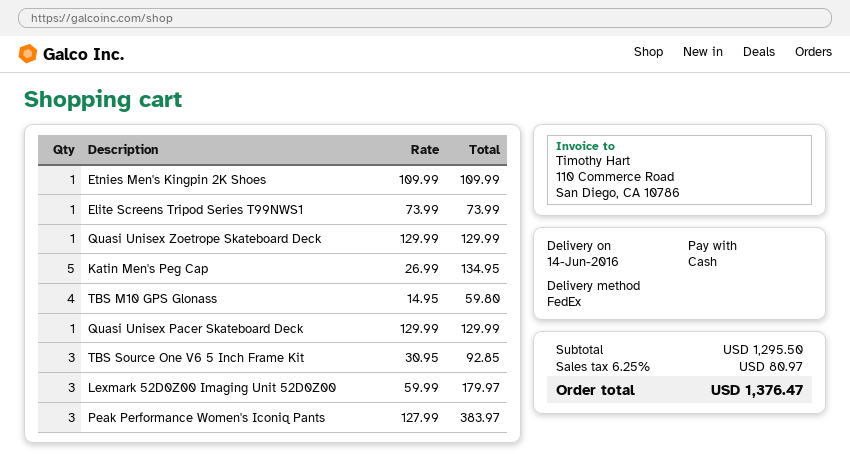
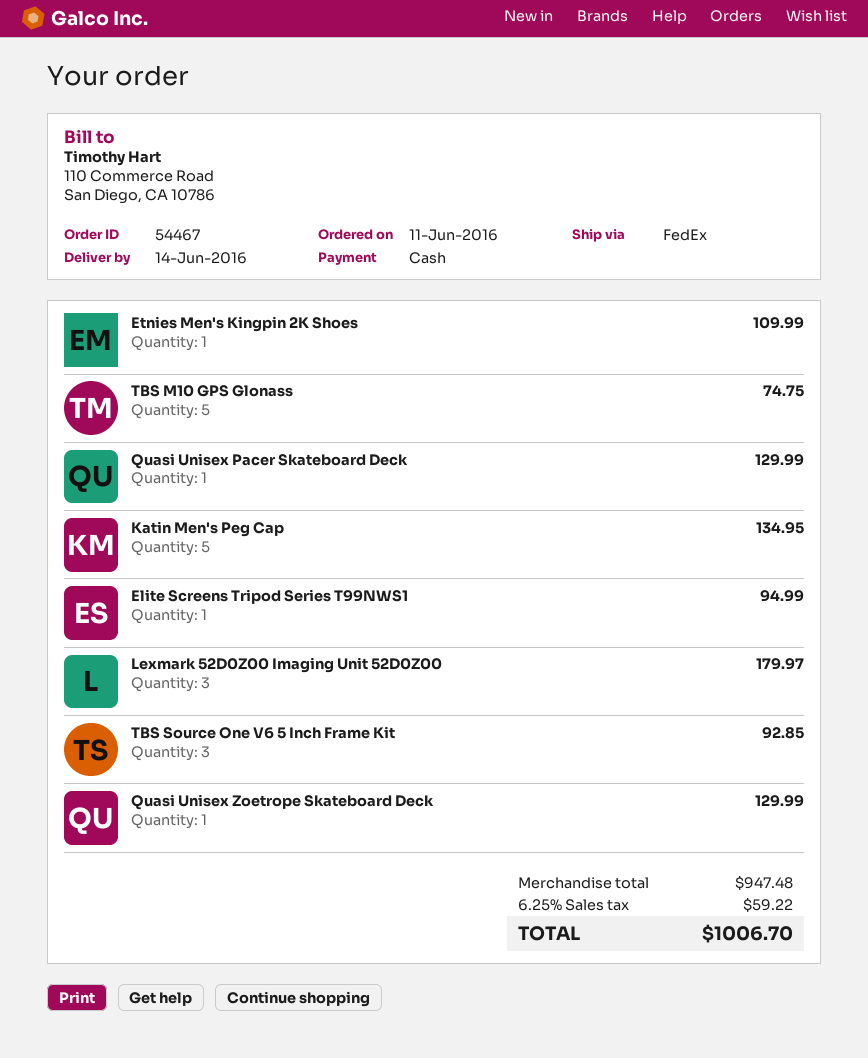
Elite Screens Tripod Series T99NWS1: 1 for 73.99 -> 1 for 94.99
TBS M10 GPS Glonass: 4 for 59.80 -> 5 for 74.75
Peak Performance Women's Iconiq Pants: 3 for 383.97 -> none
subtotal: 1295.50 -> 947.48
tax: 6.25% = 80.97 -> 6.25% = 59.22
total: 1376.47 -> 1006.70

